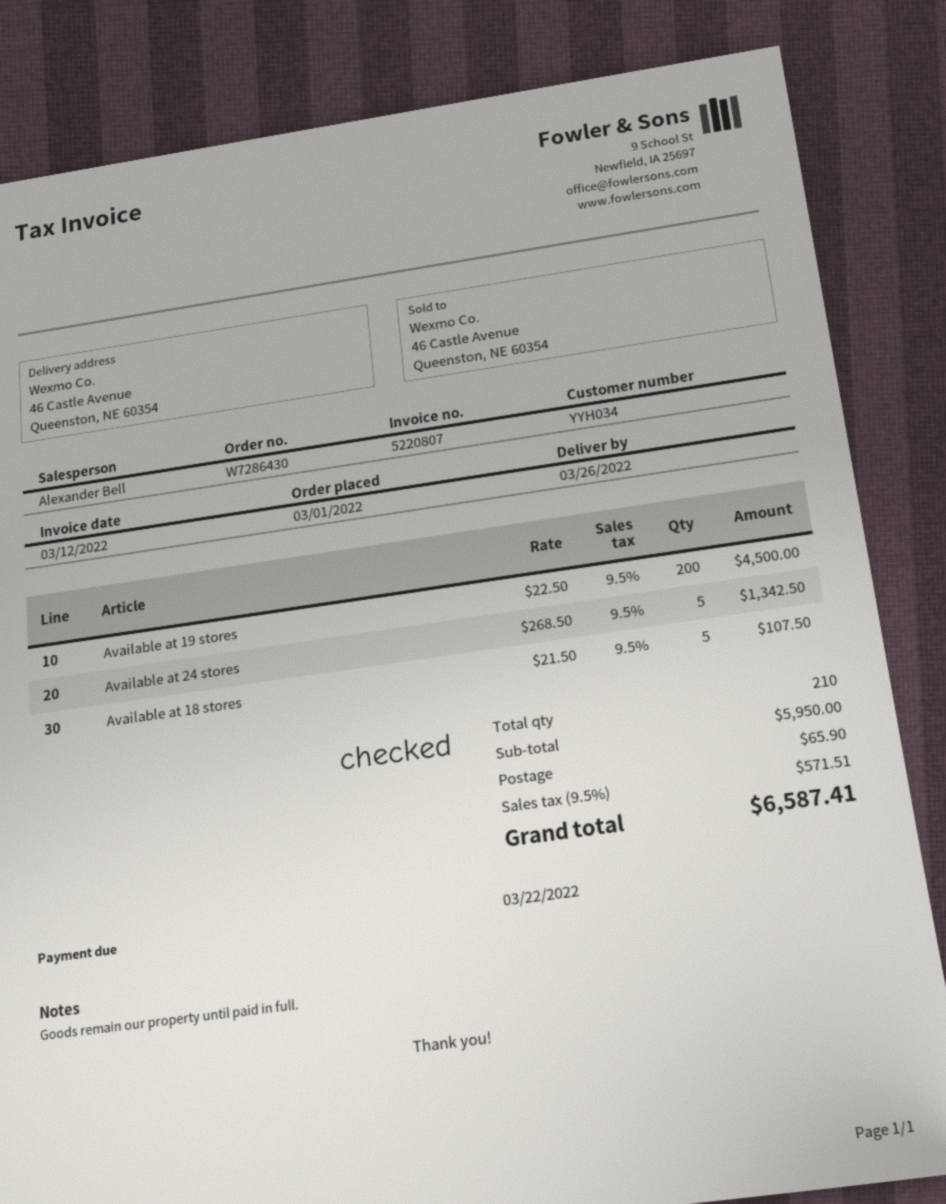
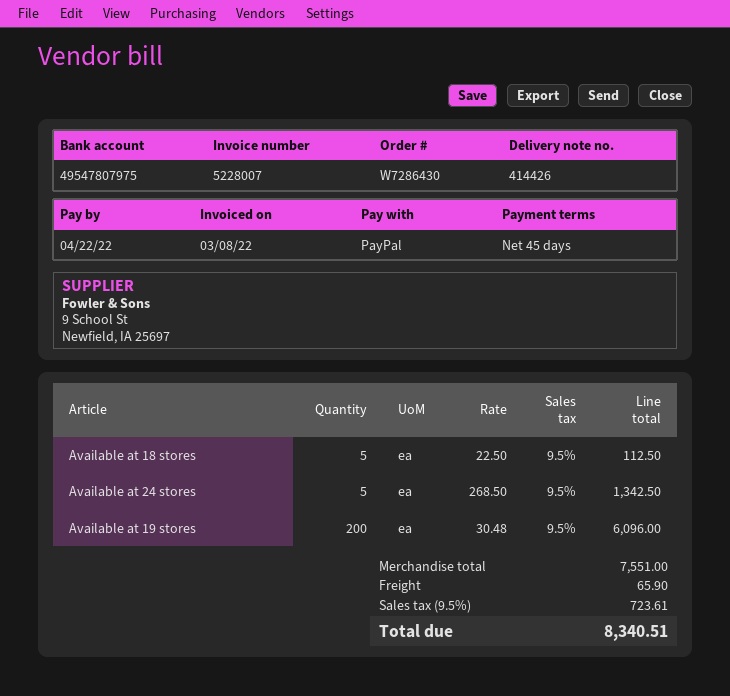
invoice number: 5220807 -> 5228007
invoice date: 2022-03-12 -> 2022-03-08
due date: 2022-03-22 -> 2022-04-22
Available at 19 stores: 200 x 22.50 = 4500.00 -> 200 x 30.48 = 6096.00
Available at 18 stores: 5 x 21.50 = 107.50 -> 5 x 22.50 = 112.50
subtotal: 5950.00 -> 7551.00
tax: 9.5% = 571.51 -> 9.5% = 723.61
total: 6587.41 -> 8340.51

